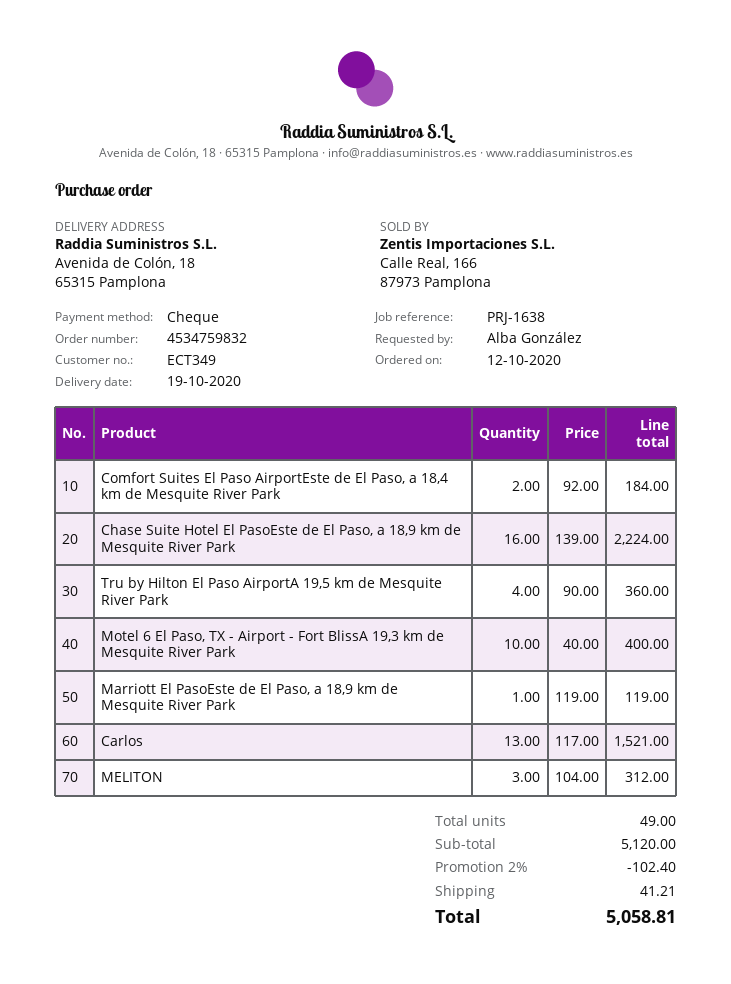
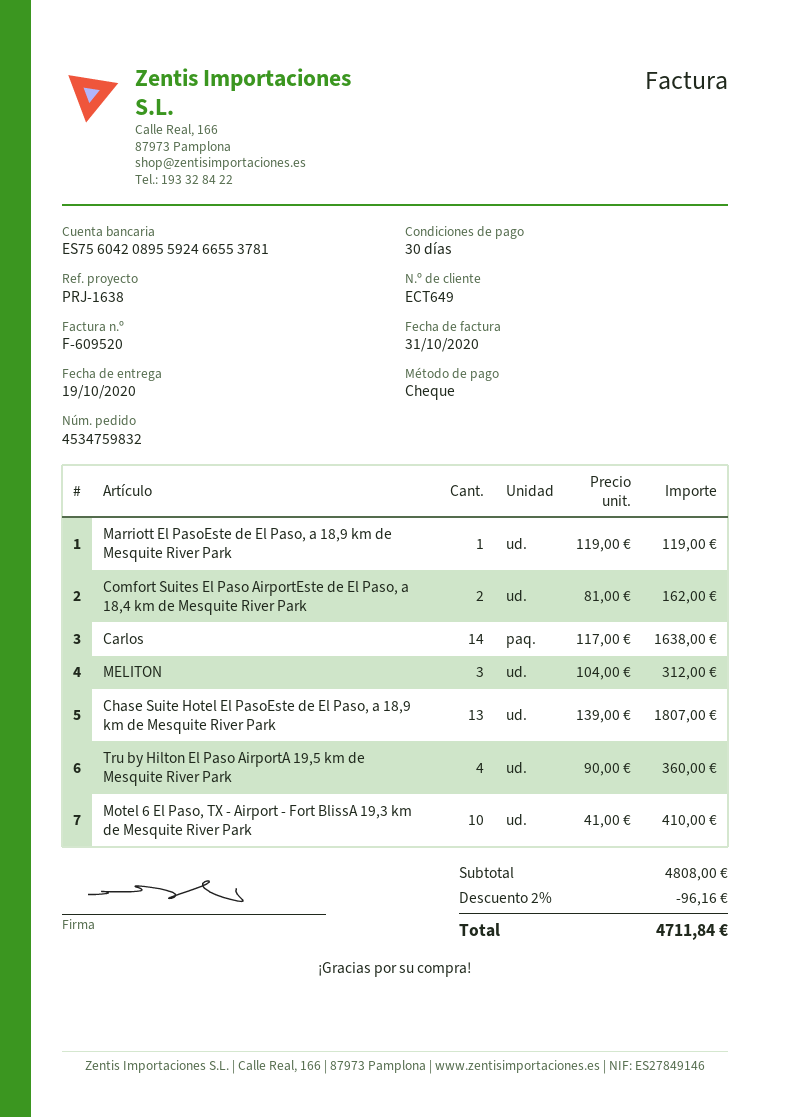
customer number: ECT349 -> ECT649
Comfort Suites El Paso AirportEste de El Paso, a 18,4 km de Mesquite River Park: 2 x 92.00 = 184.00 -> 2 x 81.00 = 162.00
Chase Suite Hotel El PasoEste de El Paso, a 18,9 km de Mesquite River Park: 16 x 139.00 = 2224.00 -> 13 x 139.00 = 1807.00
Motel 6 El Paso, TX - Airport - Fort BlissA 19,3 km de Mesquite River Park: 10 x 40.00 = 400.00 -> 10 x 41.00 = 410.00
Carlos: 13 x 117.00 = 1521.00 -> 14 x 117.00 = 1638.00
subtotal: 5120.00 -> 4808.00
discount: 2% = 102.40 -> 2% = 96.16
shipping: 41.21 -> none
total: 5058.81 -> 4711.84

